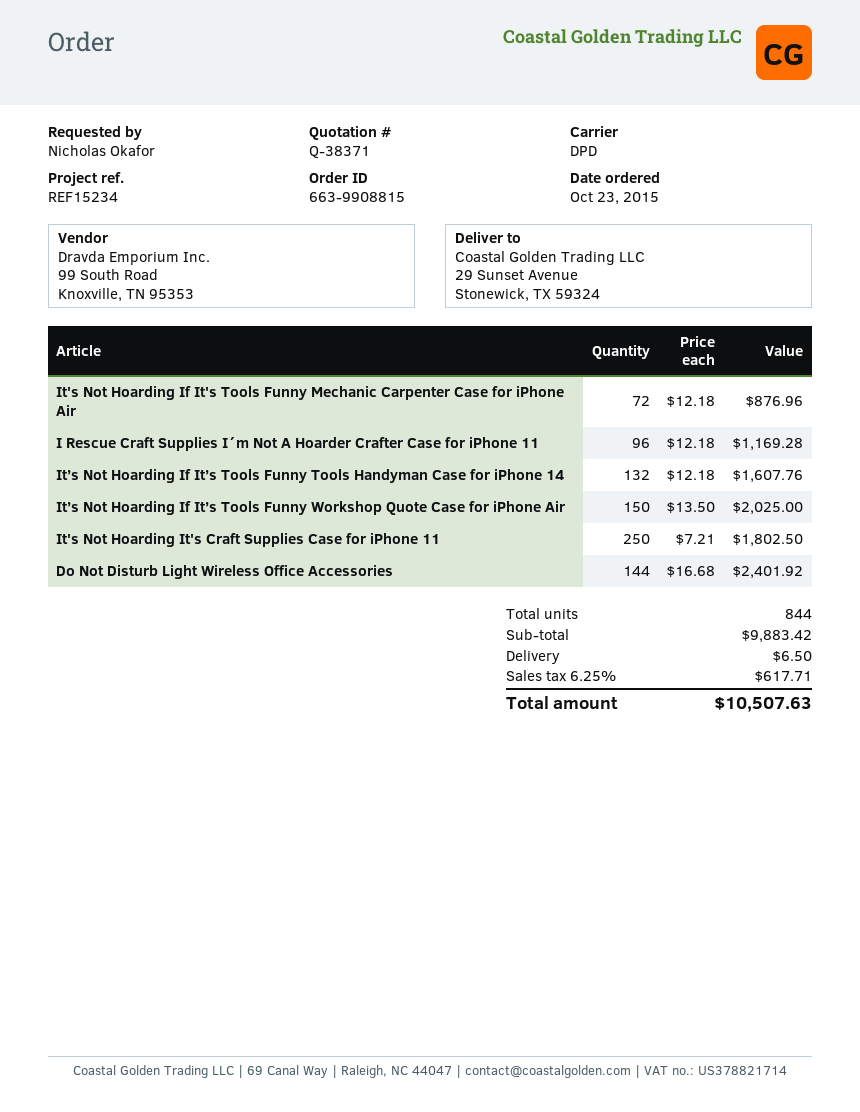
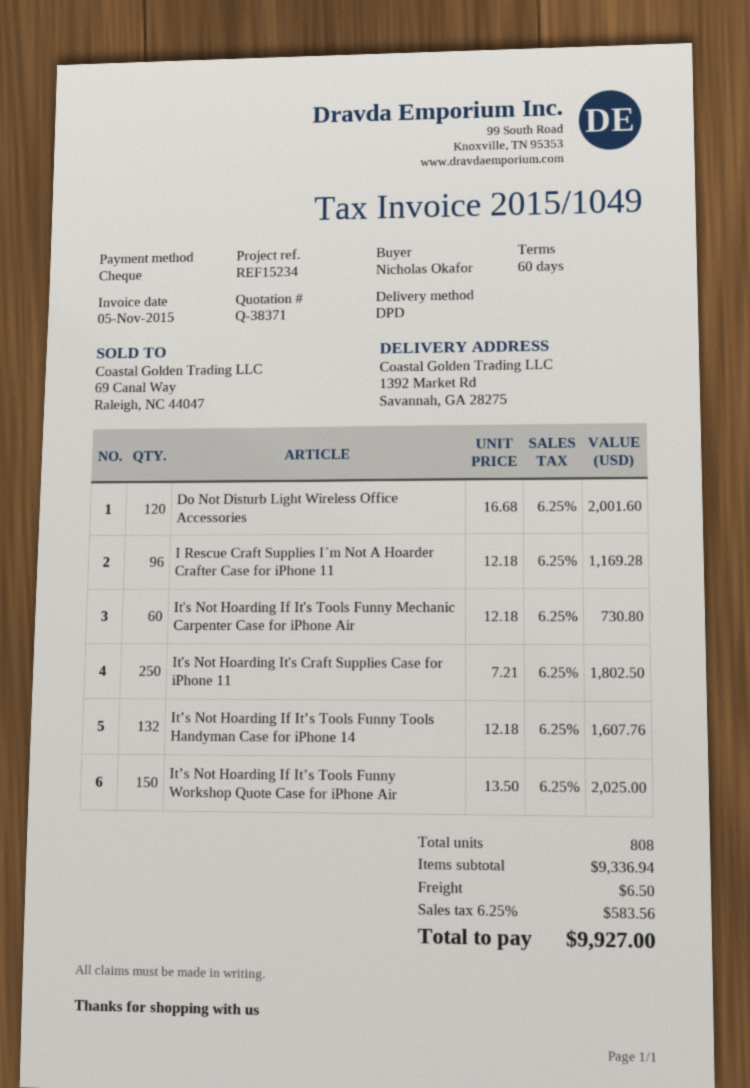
ship to: 29 Sunset Avenue, Stonewick, TX 59324 -> 1392 Market Rd, Savannah, GA 28275
It's Not Hoarding If It's Tools Funny Mechanic Carpenter Case for iPhone Air: 72 x 12.18 = 876.96 -> 60 x 12.18 = 730.80
Do Not Disturb Light Wireless Office Accessories: 144 x 16.68 = 2401.92 -> 120 x 16.68 = 2001.60
total quantity: 844 -> 808
subtotal: 9883.42 -> 9336.94
tax: 6.25% = 617.71 -> 6.25% = 583.56
total: 10507.63 -> 9927.00

